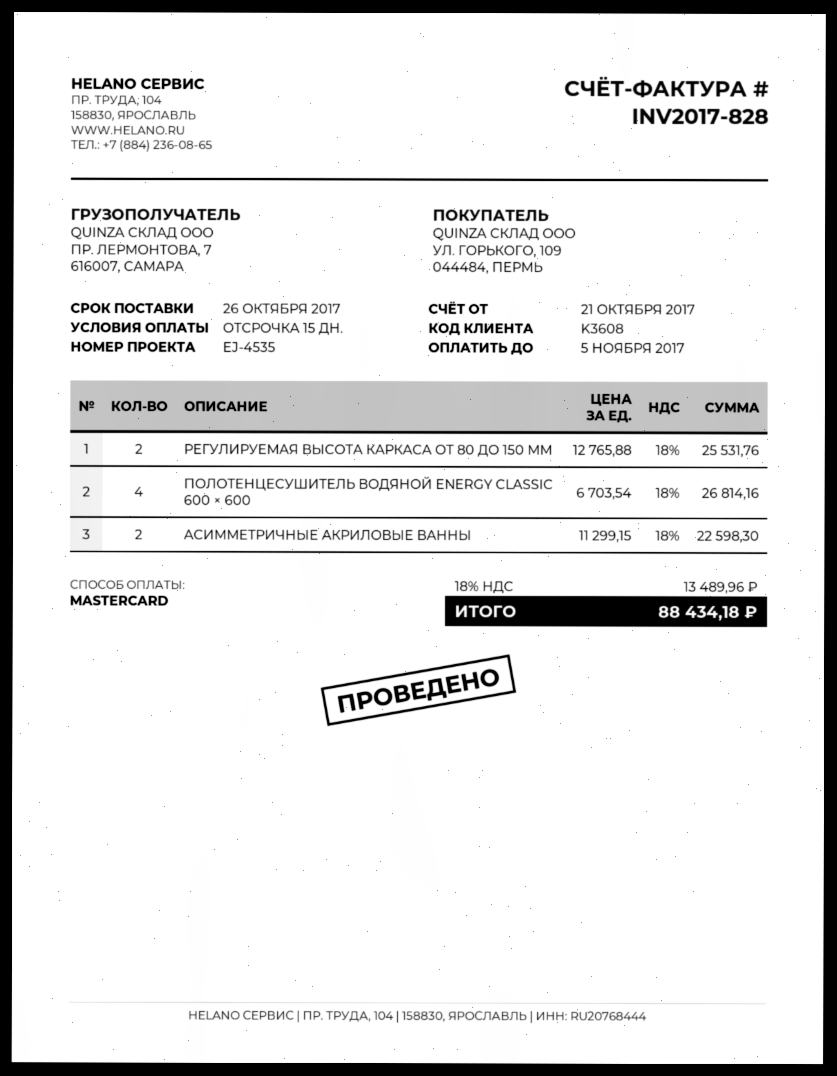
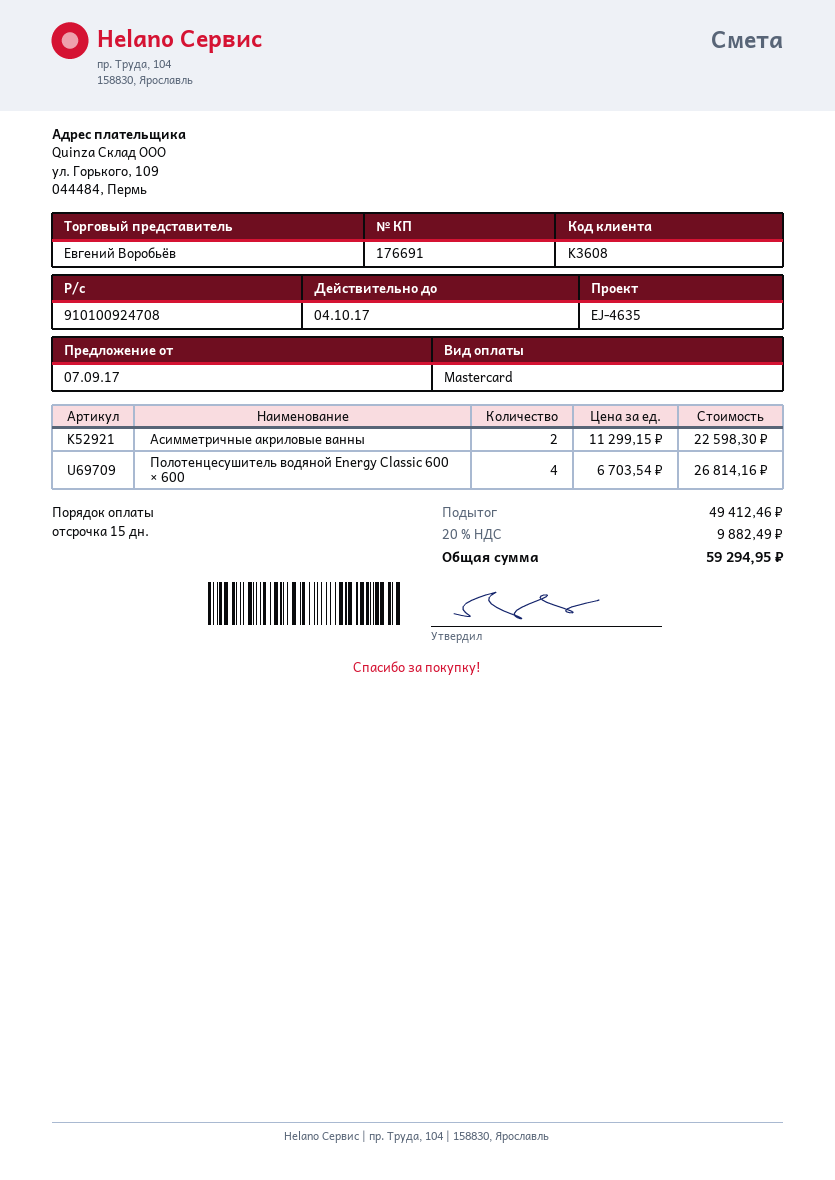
reference: EJ-4535 -> EJ-4635
РЕГУЛИРУЕМАЯ ВЫСОТА КАРКАСА ОТ 80 ДО 150 ММ: 2 x 12765.88 = 25531.76 -> none
tax: 18% = 13489.96 -> 20% = 9882.49
total: 88434.18 -> 59294.95

